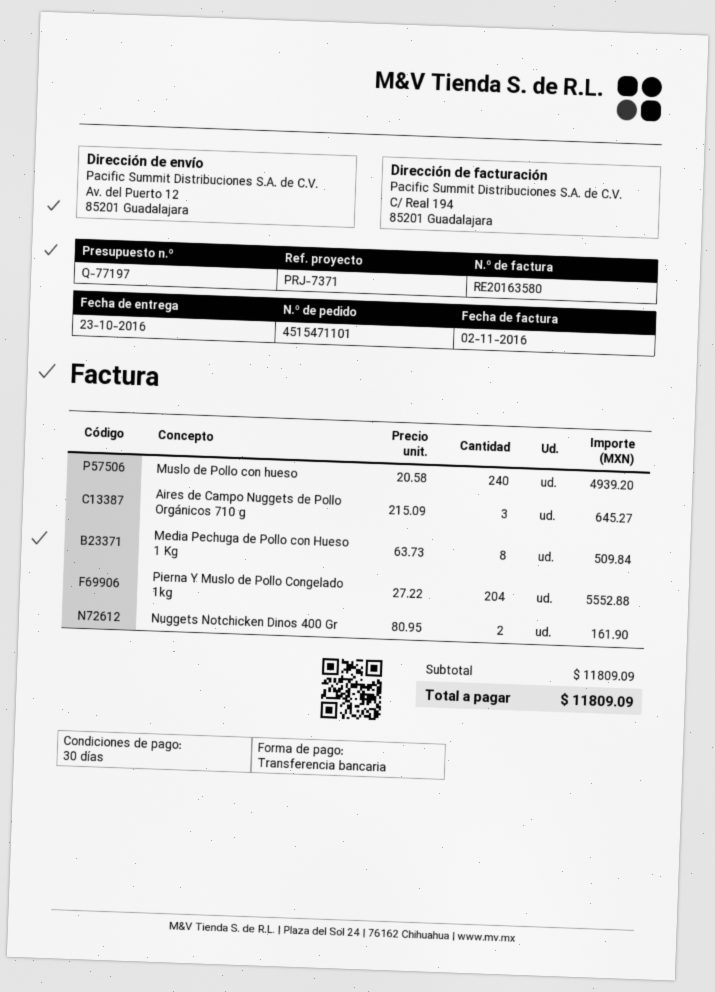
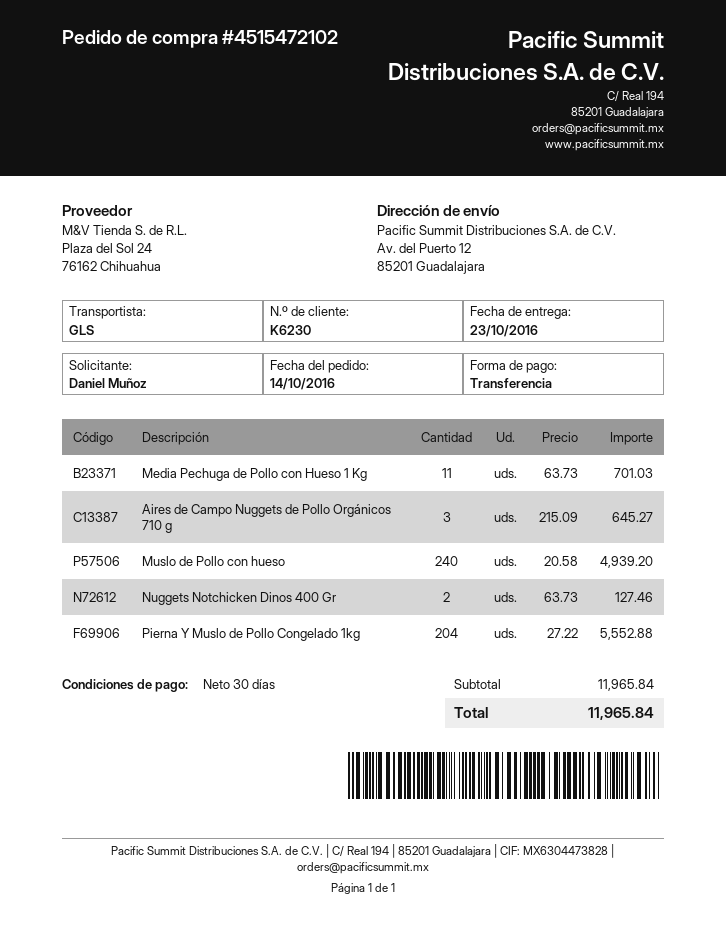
order number: 4515471101 -> 4515472102
Media Pechuga de Pollo con Hueso 1 Kg: 8 x 63.73 = 509.84 -> 11 x 63.73 = 701.03
Nuggets Notchicken Dinos 400 Gr: 2 x 80.95 = 161.90 -> 2 x 63.73 = 127.46
subtotal: 11809.09 -> 11965.84
total: 11809.09 -> 11965.84

